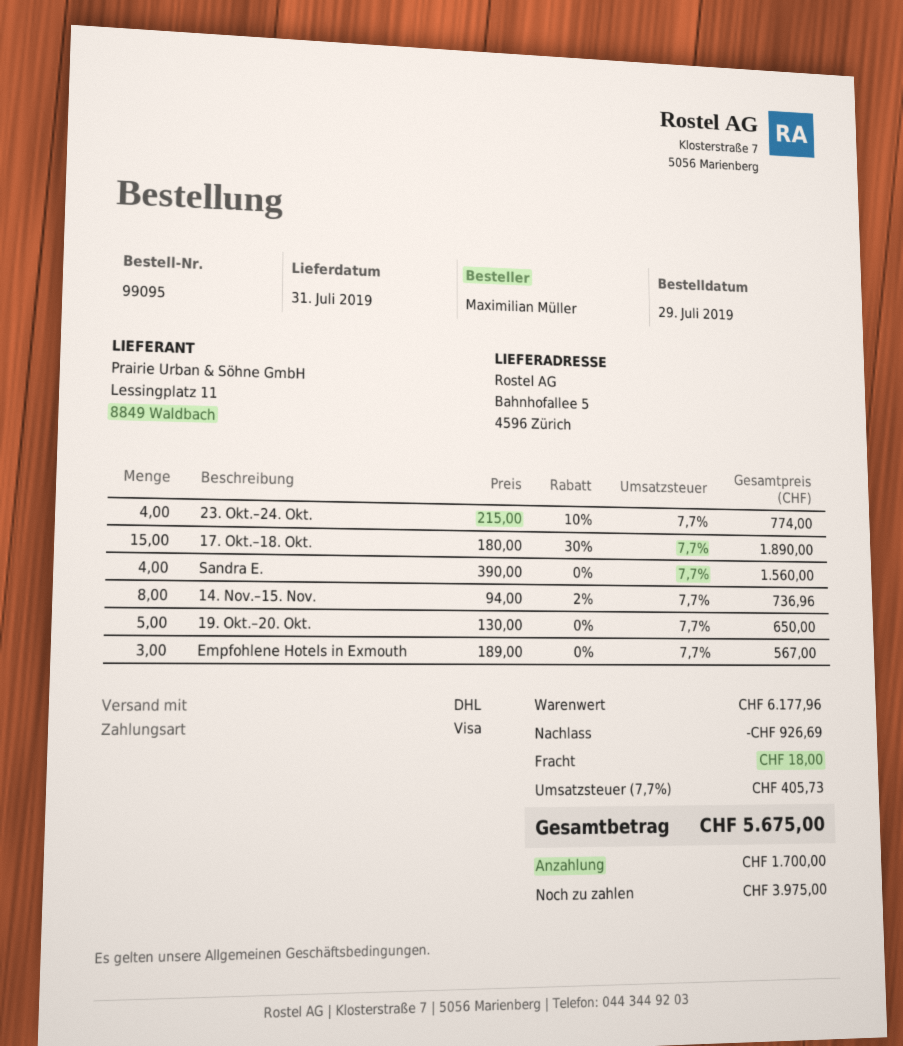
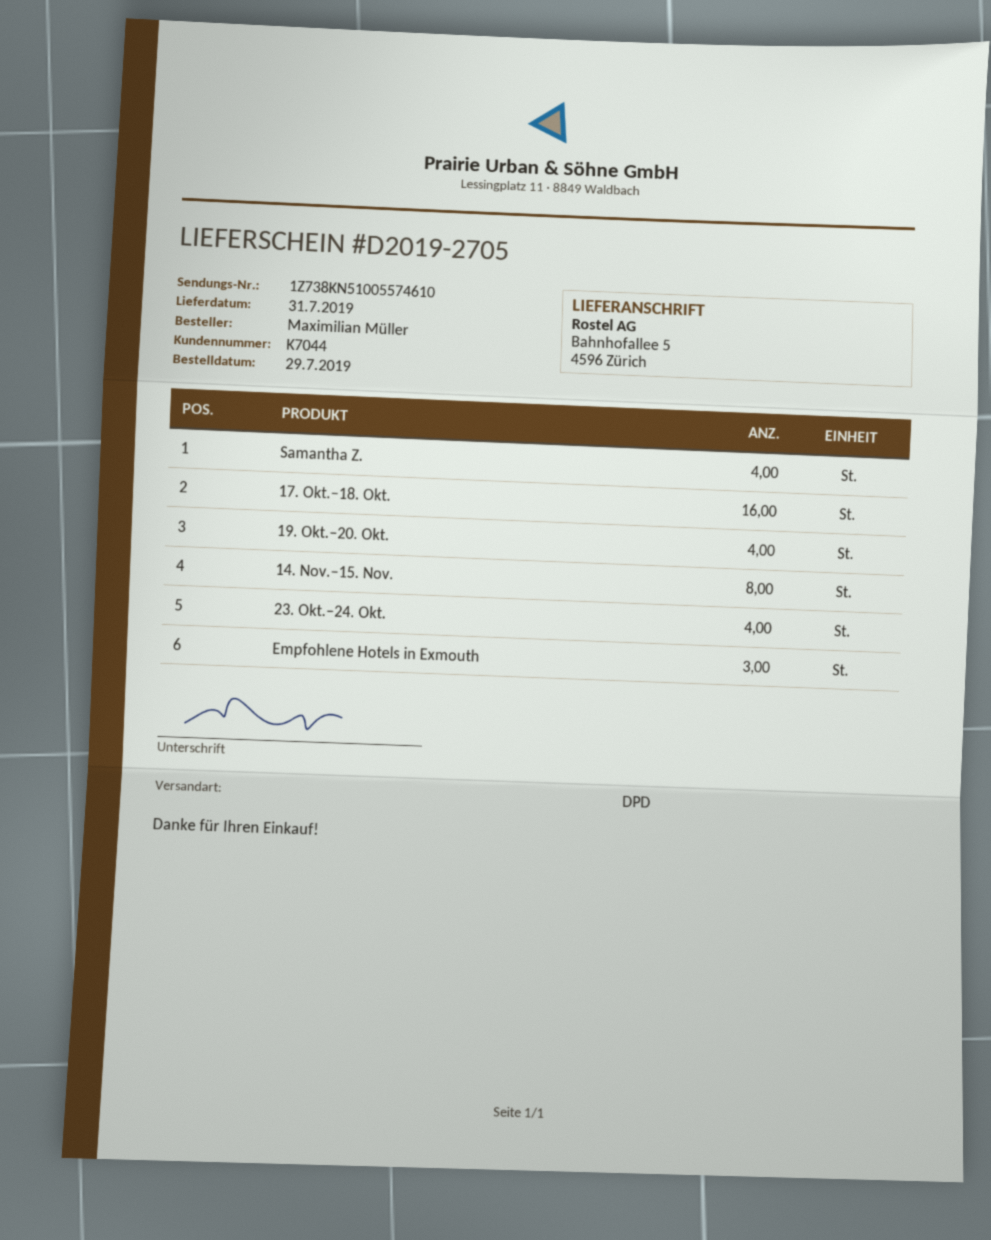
shipping method: DHL -> DPD
17. Okt.–18. Okt.: 15 -> 16
Sandra E.: 4 -> none
19. Okt.–20. Okt.: 5 -> 4
Samantha Z.: none -> 4

